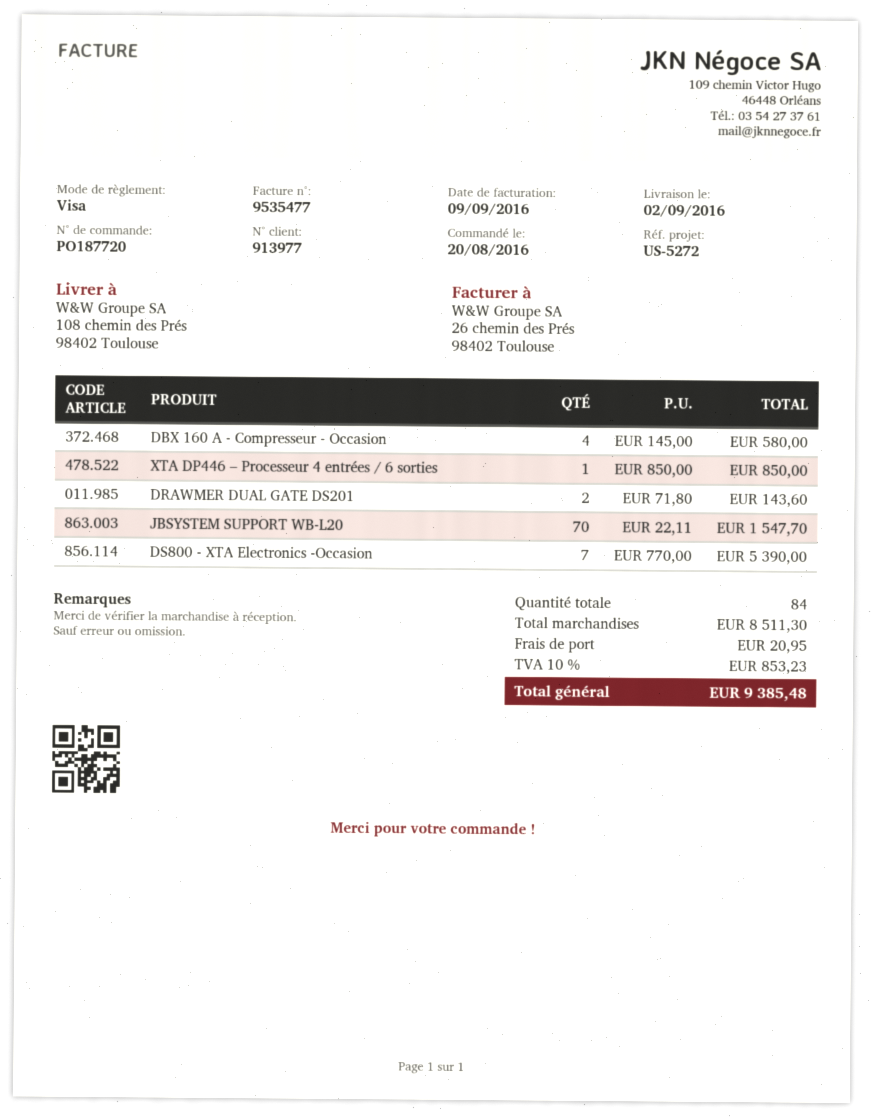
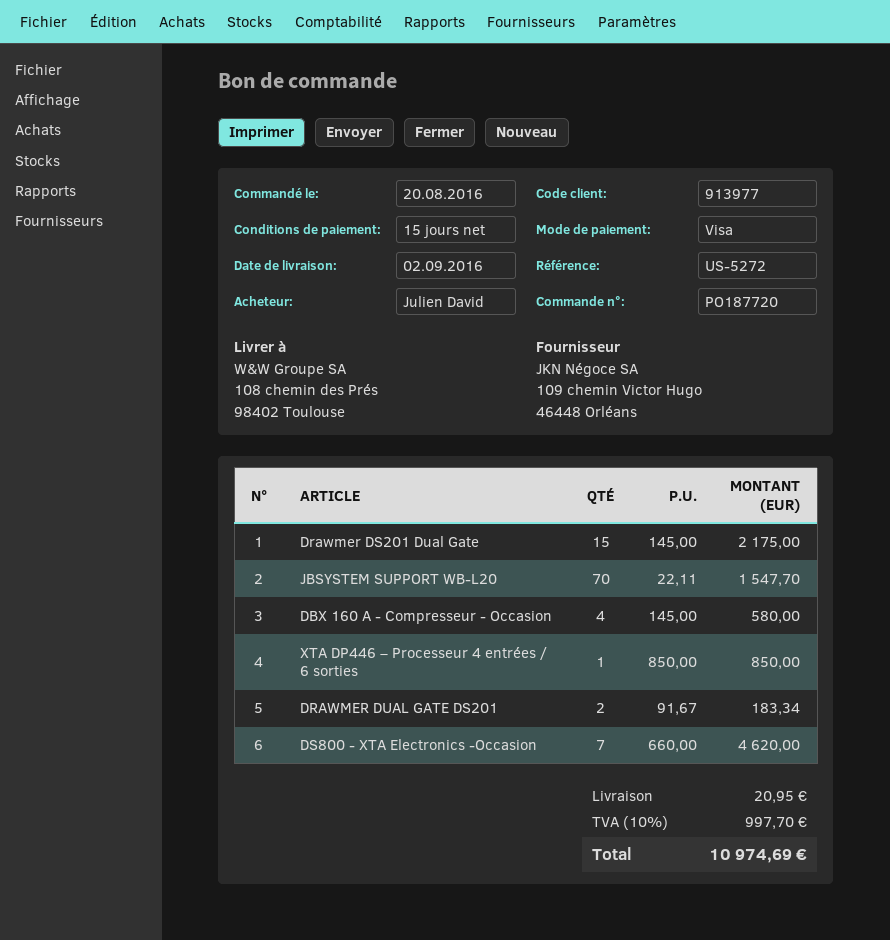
DRAWMER DUAL GATE DS201: 2 x 71.80 = 143.60 -> 2 x 91.67 = 183.34
DS800 - XTA Electronics -Occasion: 7 x 770.00 = 5390.00 -> 7 x 660.00 = 4620.00
Drawmer DS201 Dual Gate: none -> 15 x 145.00 = 2175.00
tax: 10% = 853.23 -> 10% = 997.70
total: 9385.48 -> 10974.69

